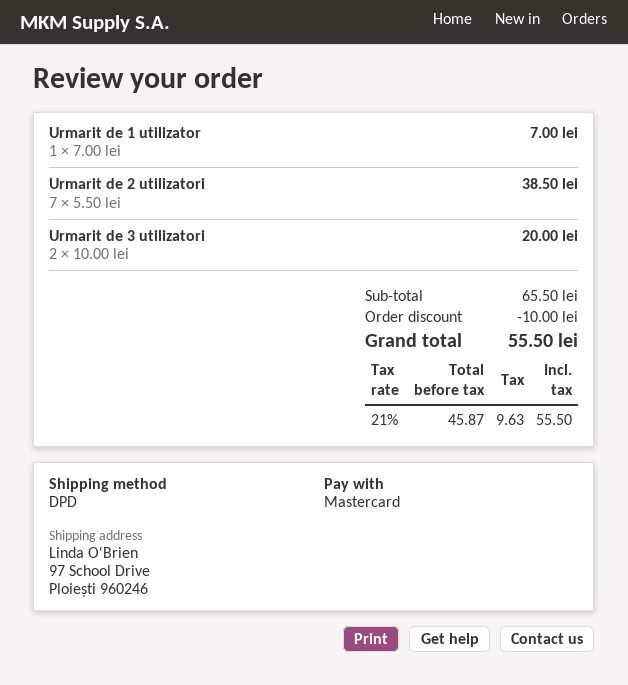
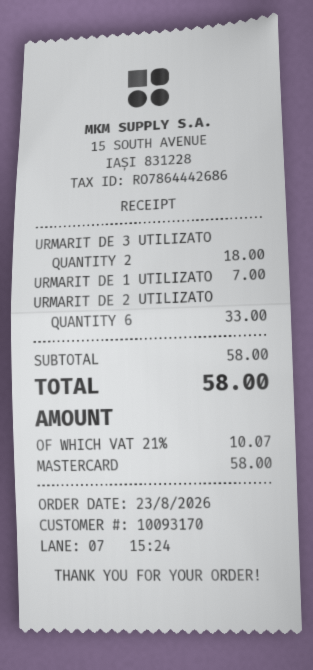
Urmarit de 2 utilizatori: 7 for 38.50 -> 6 for 33.00
Urmarit de 3 utilizatori: 2 for 20.00 -> 2 for 18.00
subtotal: 65.50 -> 58.00
discount: 10.00 -> none
tax: 21% = 9.63 -> 21% = 10.07
total: 55.50 -> 58.00

